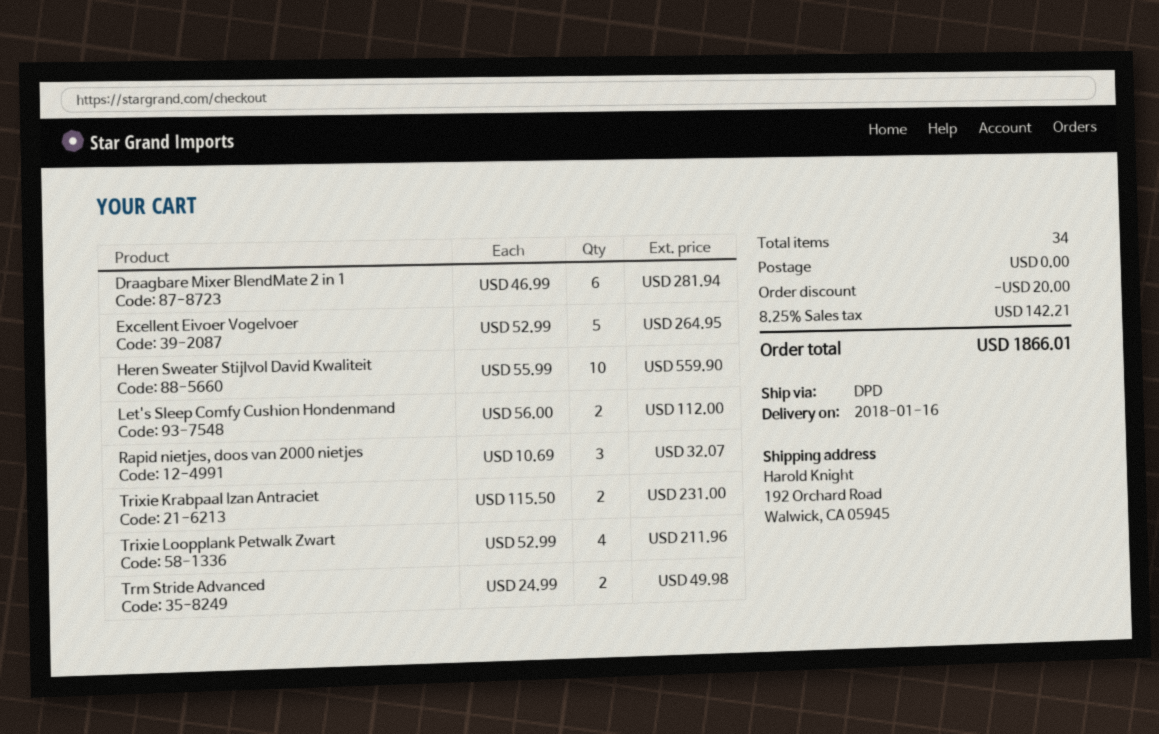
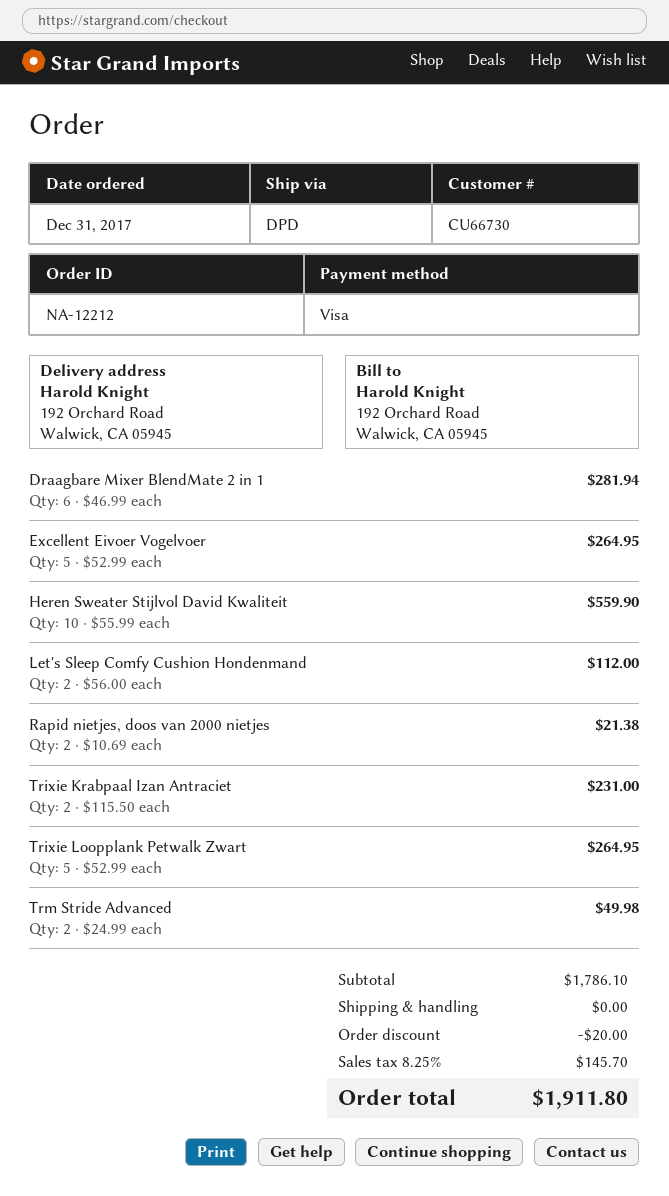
Rapid nietjes, doos van 2000 nietjes: 3 x 10.69 = 32.07 -> 2 x 10.69 = 21.38
Trixie Loopplank Petwalk Zwart: 4 x 52.99 = 211.96 -> 5 x 52.99 = 264.95
tax: 8.25% = 142.21 -> 8.25% = 145.70
total: 1866.01 -> 1911.80

